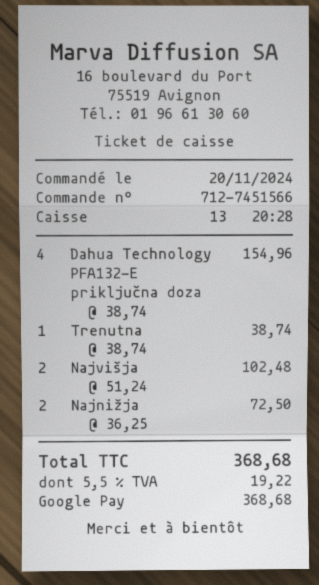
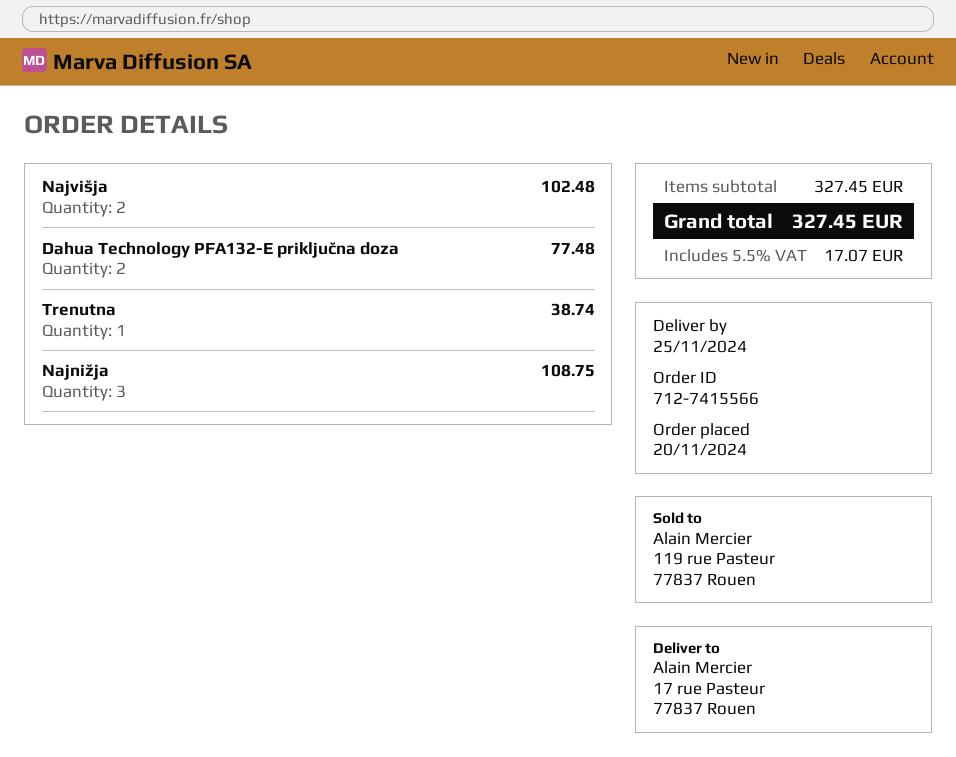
order number: 712-7451566 -> 712-7415566
Dahua Technology PFA132-E priključna doza: 4 for 154.96 -> 2 for 77.48
Najnižja: 2 for 72.50 -> 3 for 108.75
tax: 5.5% = 19.22 -> 5.5% = 17.07
total: 368.68 -> 327.45

